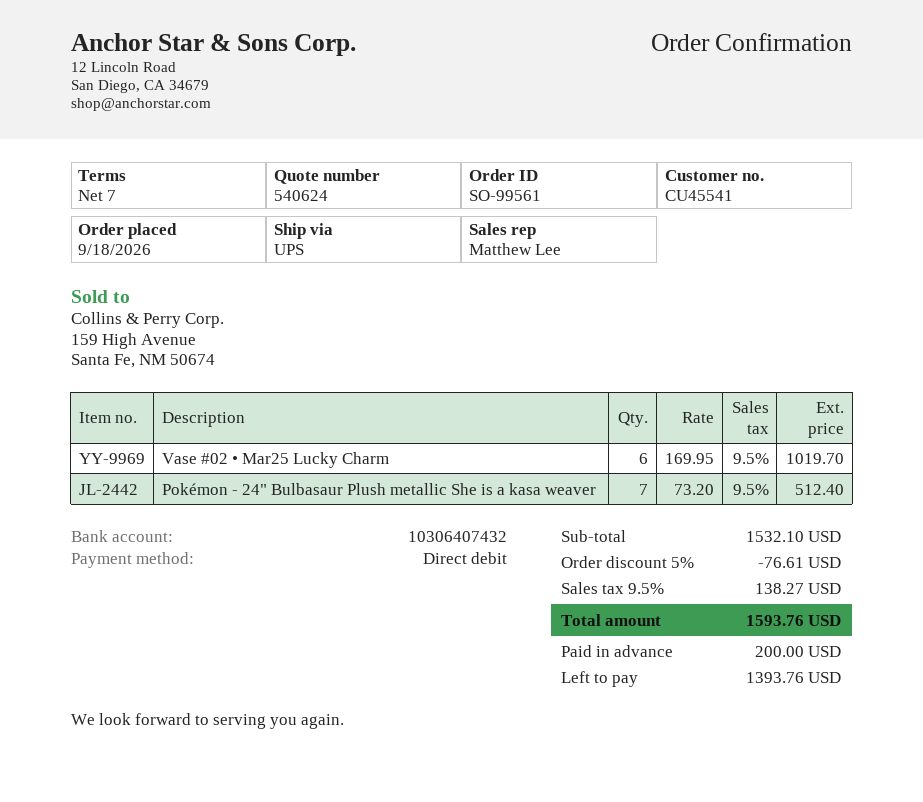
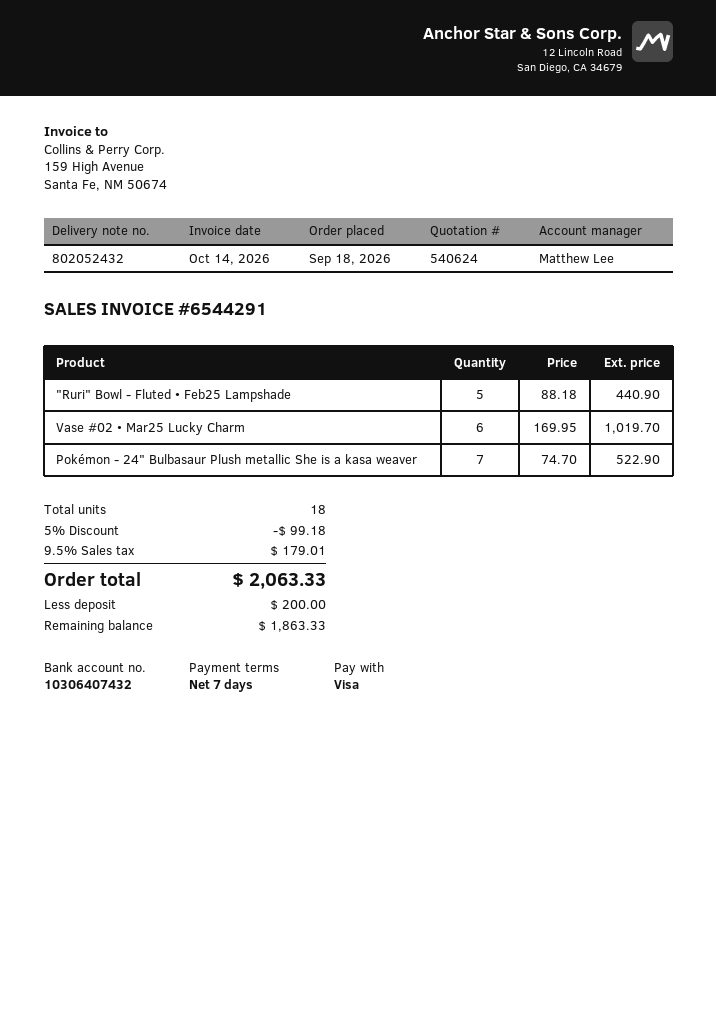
payment method: direct debit -> Visa
Pokémon - 24" Bulbasaur Plush metallic She is a kasa weaver: 7 x 73.20 = 512.40 -> 7 x 74.70 = 522.90
"Ruri" Bowl - Fluted • Feb25 Lampshade: none -> 5 x 88.18 = 440.90
discount: 5% = 76.61 -> 5% = 99.18
tax: 9.5% = 138.27 -> 9.5% = 179.01
total: 1593.76 -> 2063.33
balance: 1393.76 -> 1863.33

